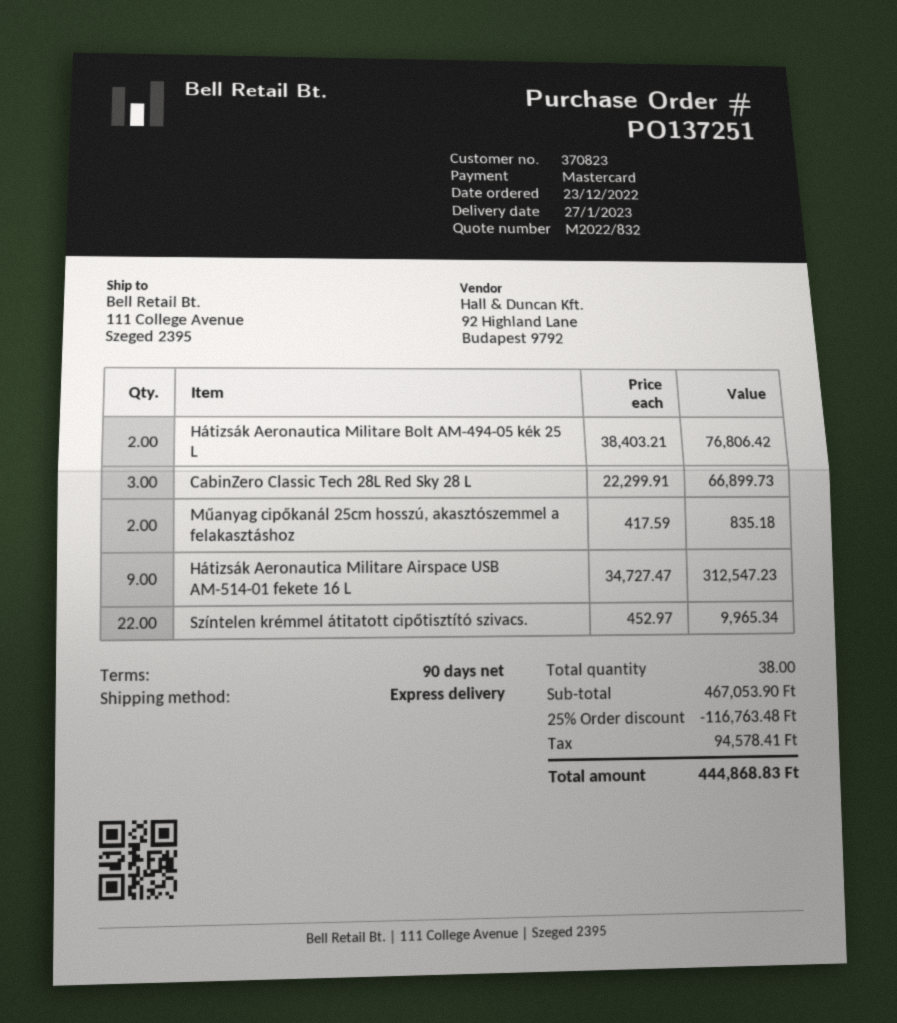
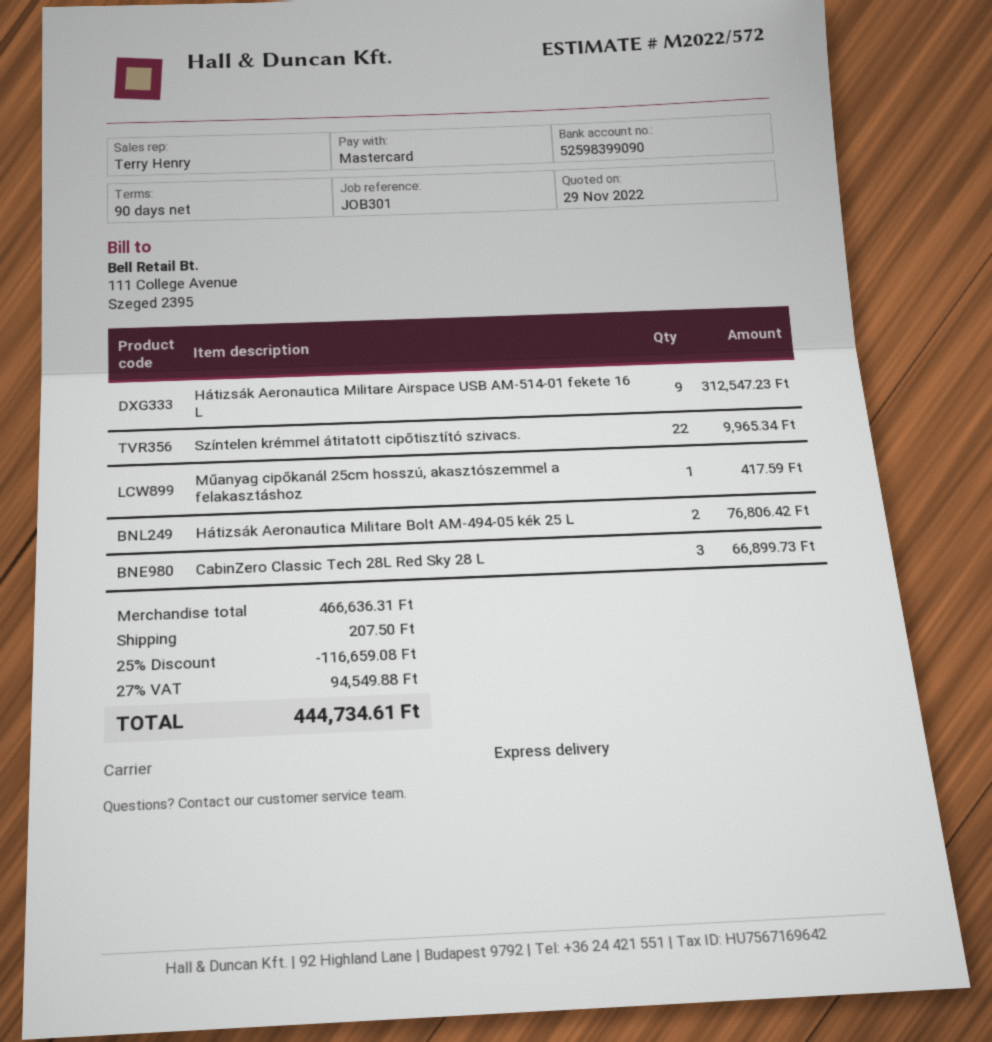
quote number: M2022/832 -> M2022/572
Műanyag cipőkanál 25cm hosszú, akasztószemmel a felakasztáshoz: 2 for 835.18 -> 1 for 417.59
subtotal: 467053.90 -> 466636.31
discount: 25% = 116763.48 -> 25% = 116659.08
shipping: none -> 207.50
tax: 94578.41 -> 94549.88
total: 444868.83 -> 444734.61

